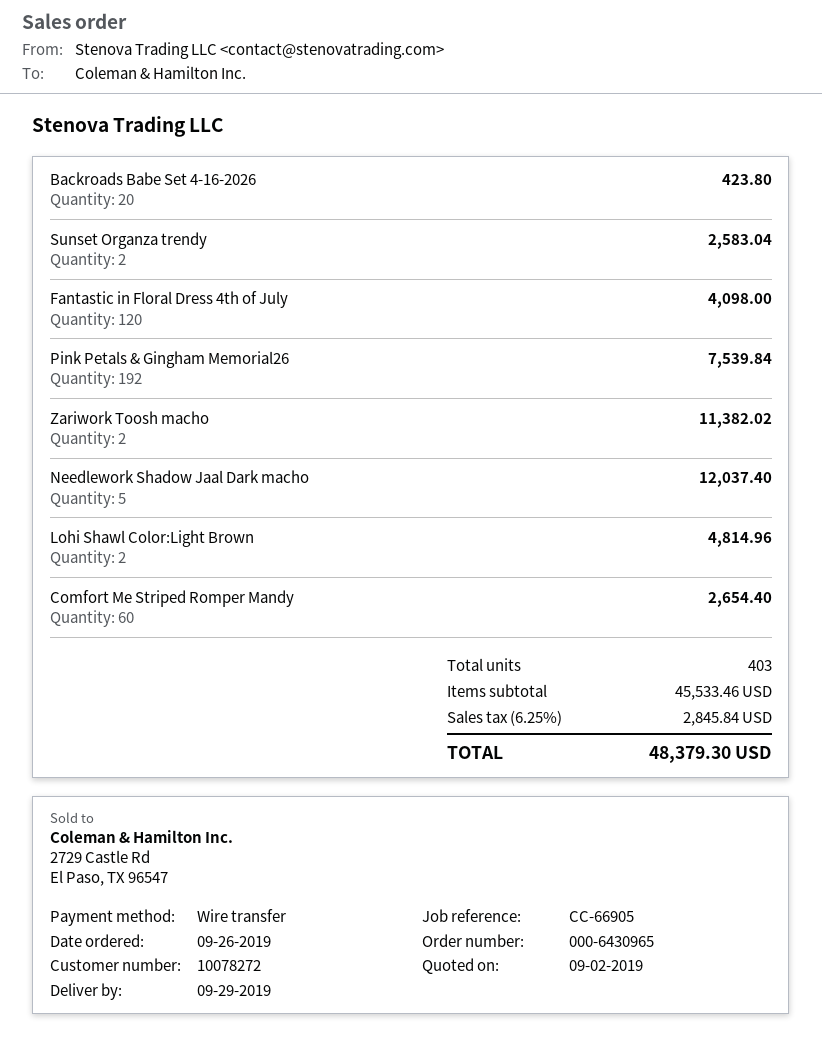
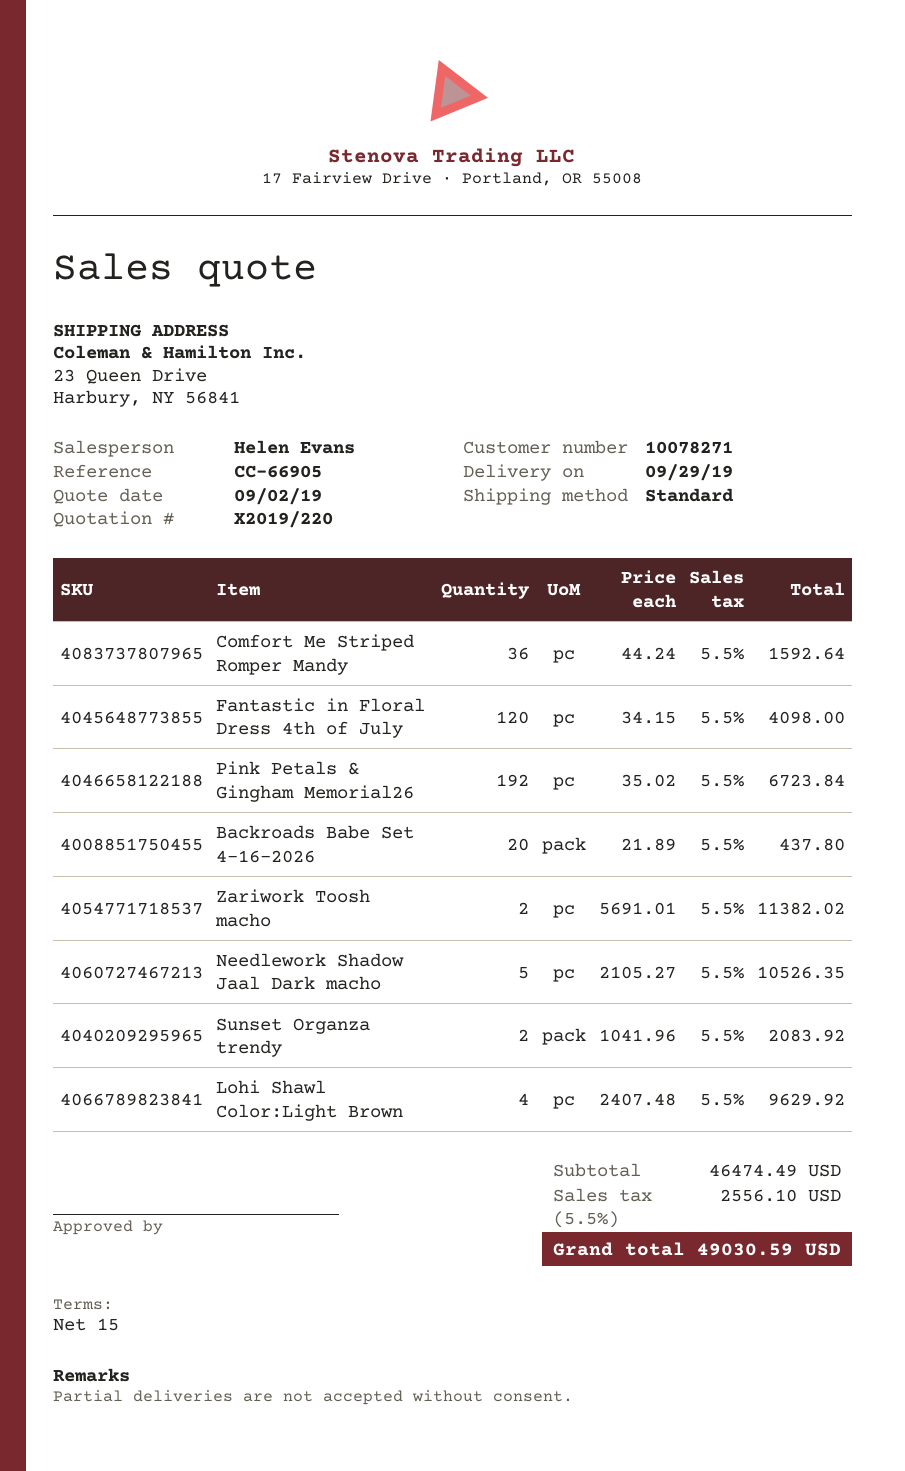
customer number: 10078272 -> 10078271
Backroads Babe Set 4-16-2026: 20 for 423.80 -> 20 for 437.80
Sunset Organza trendy: 2 for 2583.04 -> 2 for 2083.92
Pink Petals & Gingham Memorial26: 192 for 7539.84 -> 192 for 6723.84
Needlework Shadow Jaal Dark macho: 5 for 12037.40 -> 5 for 10526.35
Lohi Shawl Color:Light Brown: 2 for 4814.96 -> 4 for 9629.92
Comfort Me Striped Romper Mandy: 60 for 2654.40 -> 36 for 1592.64
subtotal: 45533.46 -> 46474.49
tax: 6.25% = 2845.84 -> 5.5% = 2556.10
total: 48379.30 -> 49030.59

